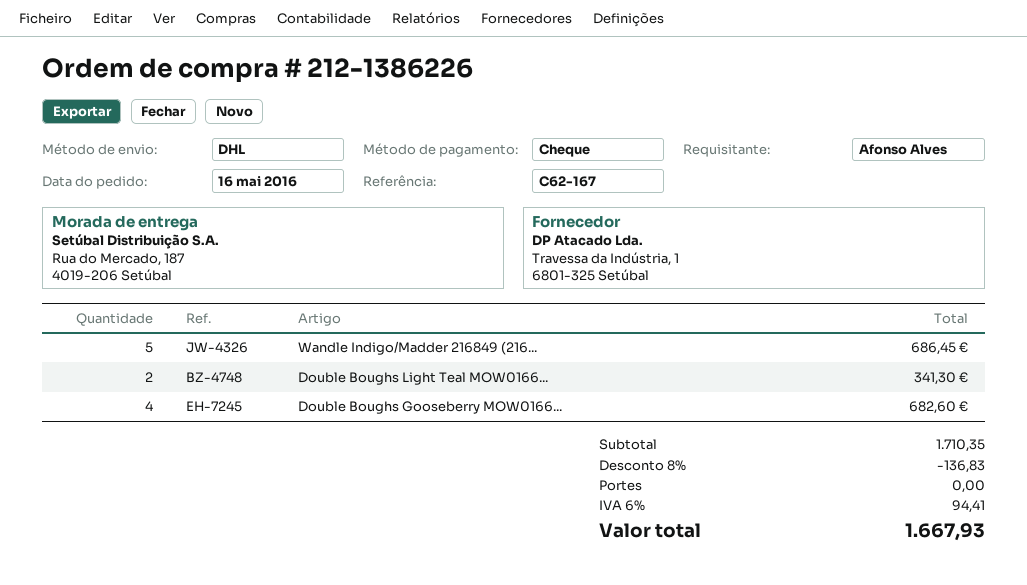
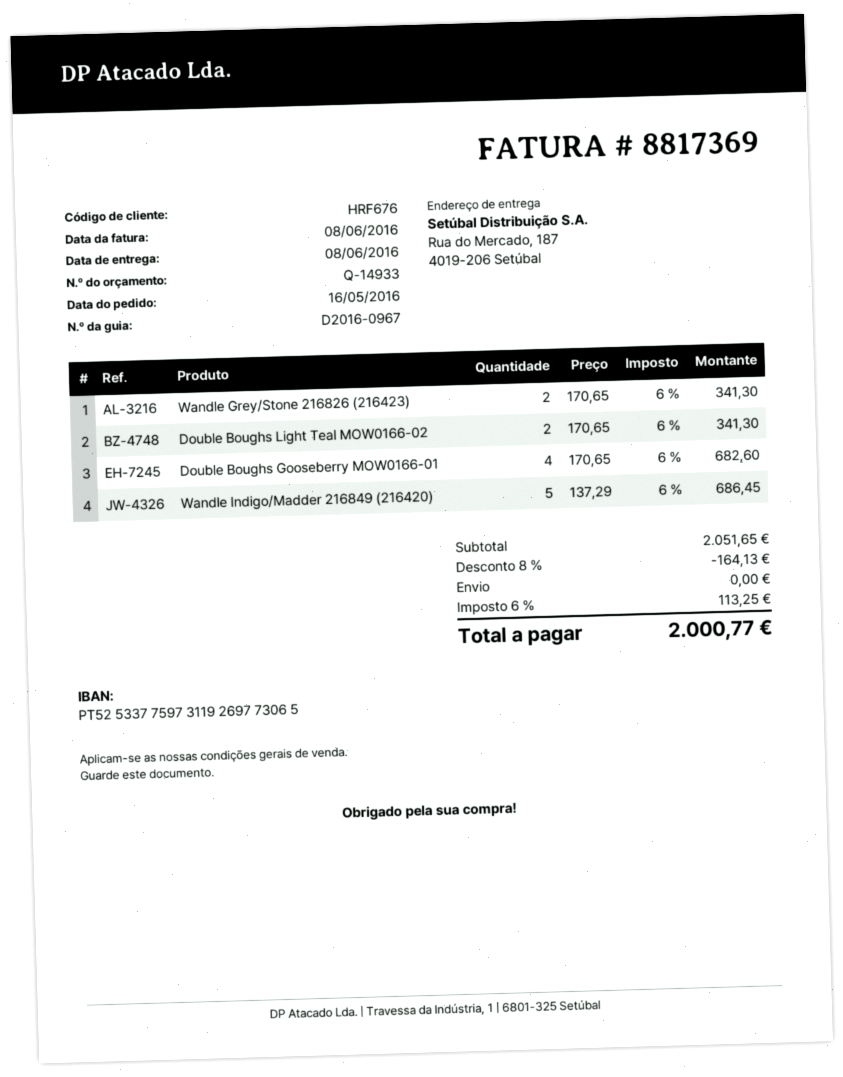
Wandle Grey/Stone 216826 (216423): none -> 2 for 341.30
subtotal: 1710.35 -> 2051.65
discount: 8% = 136.83 -> 8% = 164.13
tax: 6% = 94.41 -> 6% = 113.25
total: 1667.93 -> 2000.77

